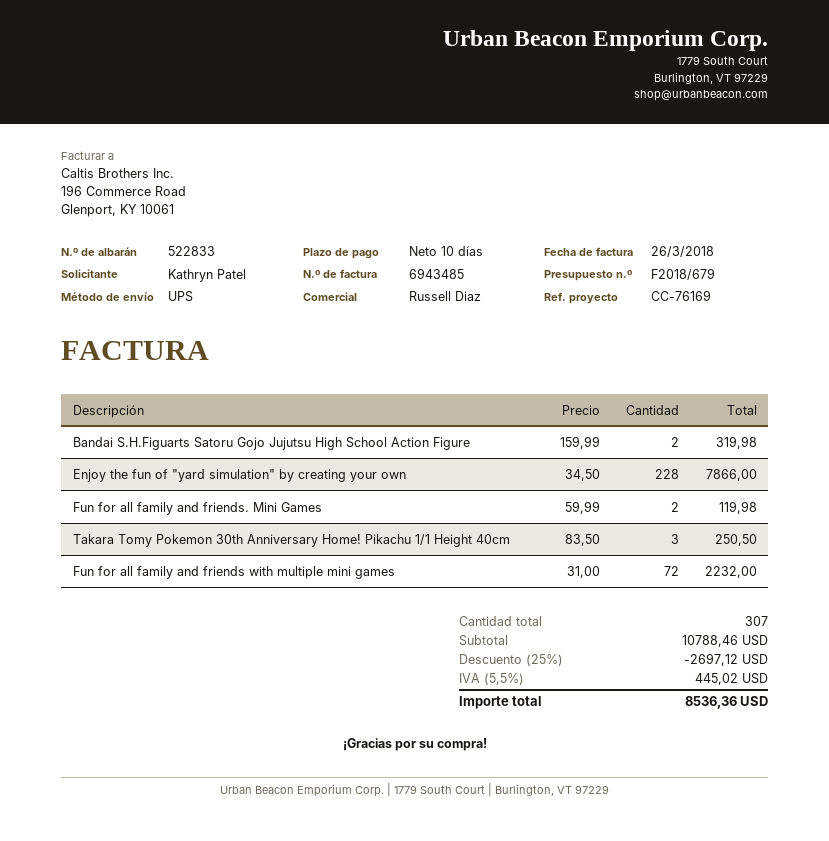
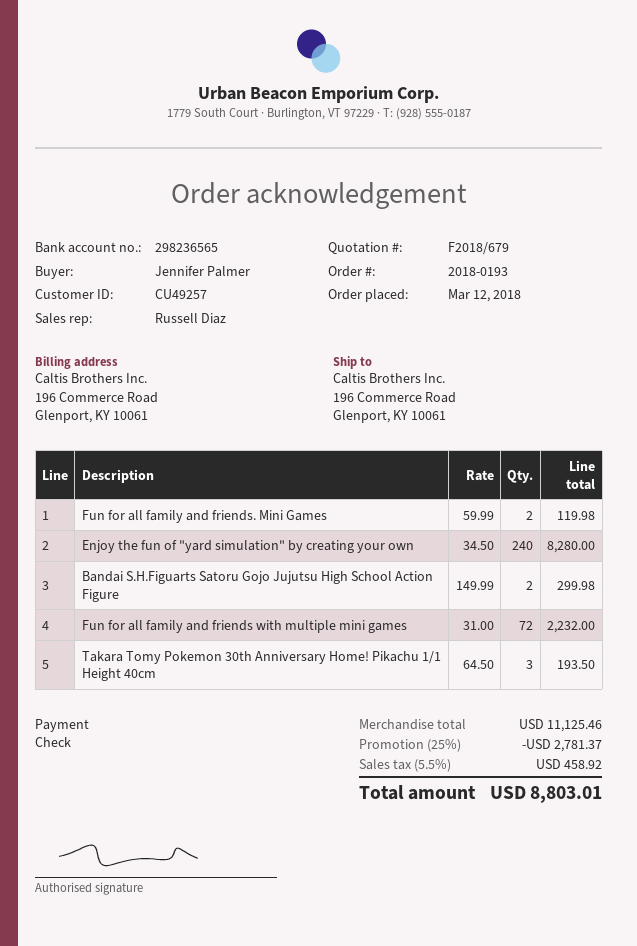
ordered by: Kathryn Patel -> Jennifer Palmer
Bandai S.H.Figuarts Satoru Gojo Jujutsu High School Action Figure: 2 x 159.99 = 319.98 -> 2 x 149.99 = 299.98
Enjoy the fun of "yard simulation" by creating your own: 228 x 34.50 = 7866.00 -> 240 x 34.50 = 8280.00
Takara Tomy Pokemon 30th Anniversary Home! Pikachu 1/1 Height 40cm: 3 x 83.50 = 250.50 -> 3 x 64.50 = 193.50
subtotal: 10788.46 -> 11125.46
discount: 25% = 2697.12 -> 25% = 2781.37
tax: 5.5% = 445.02 -> 5.5% = 458.92
total: 8536.36 -> 8803.01

